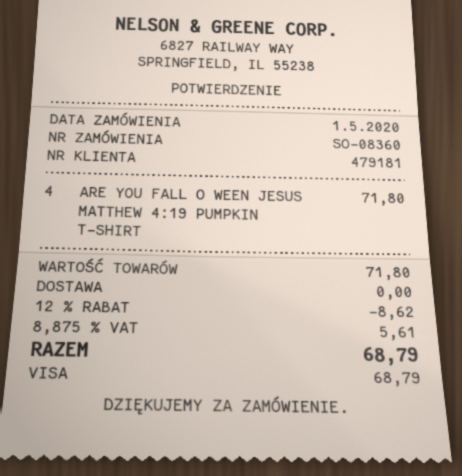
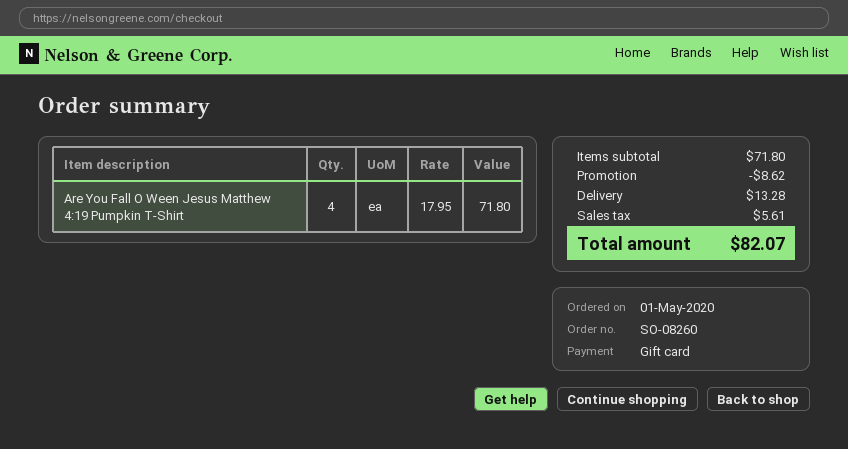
order number: SO-08360 -> SO-08260
payment method: Visa -> gift card
shipping: 0.00 -> 13.28
total: 68.79 -> 82.07

